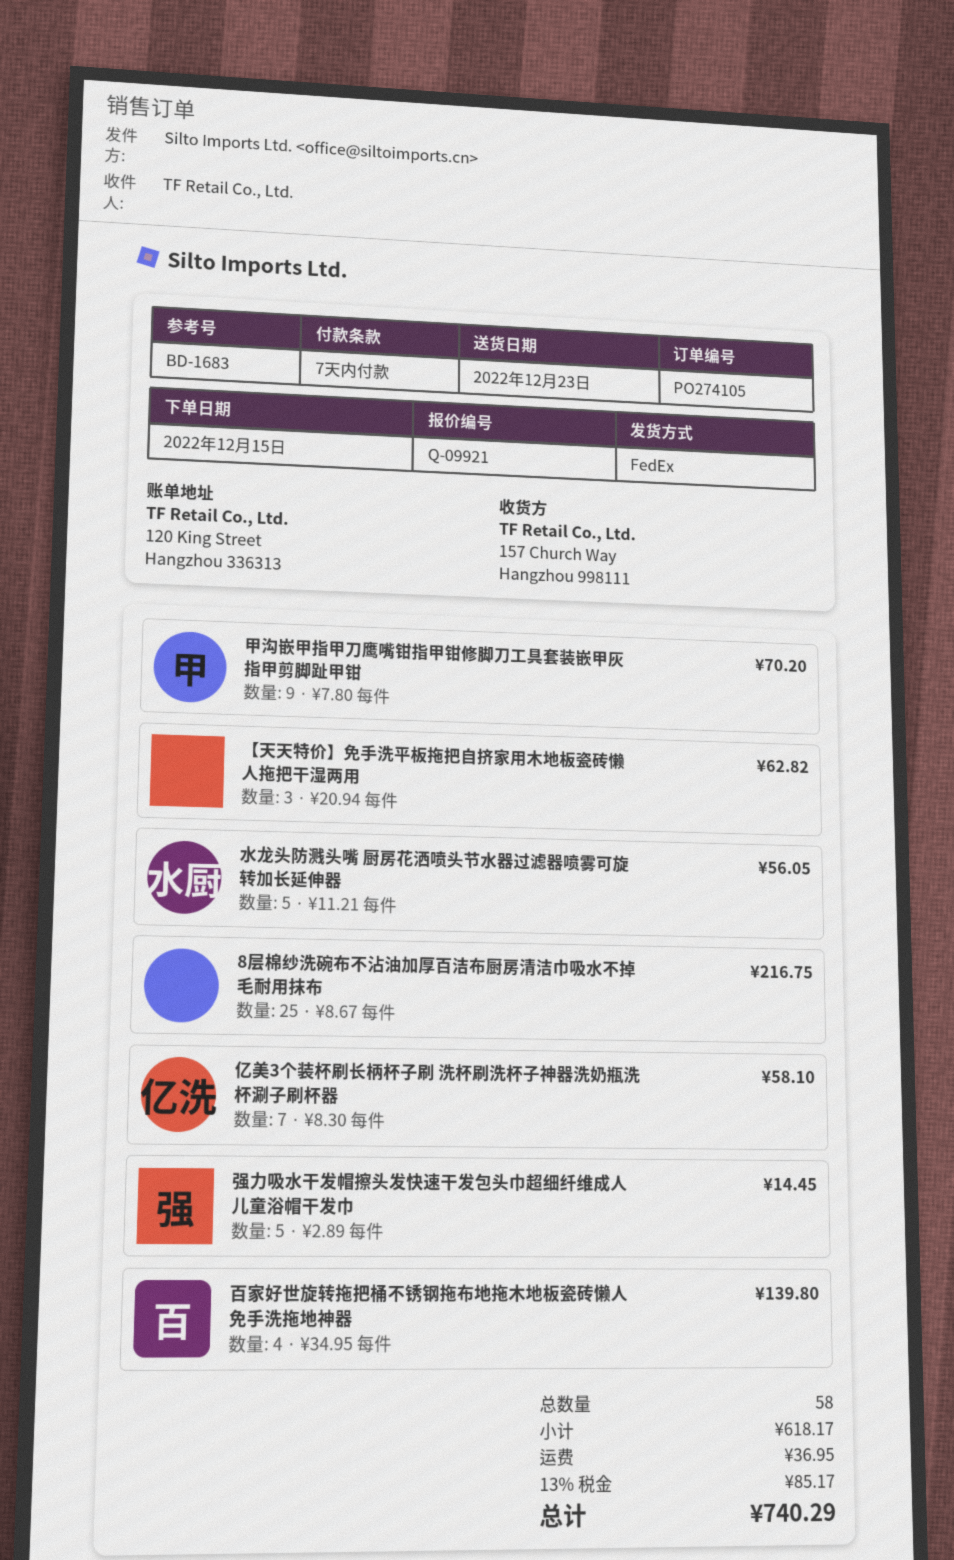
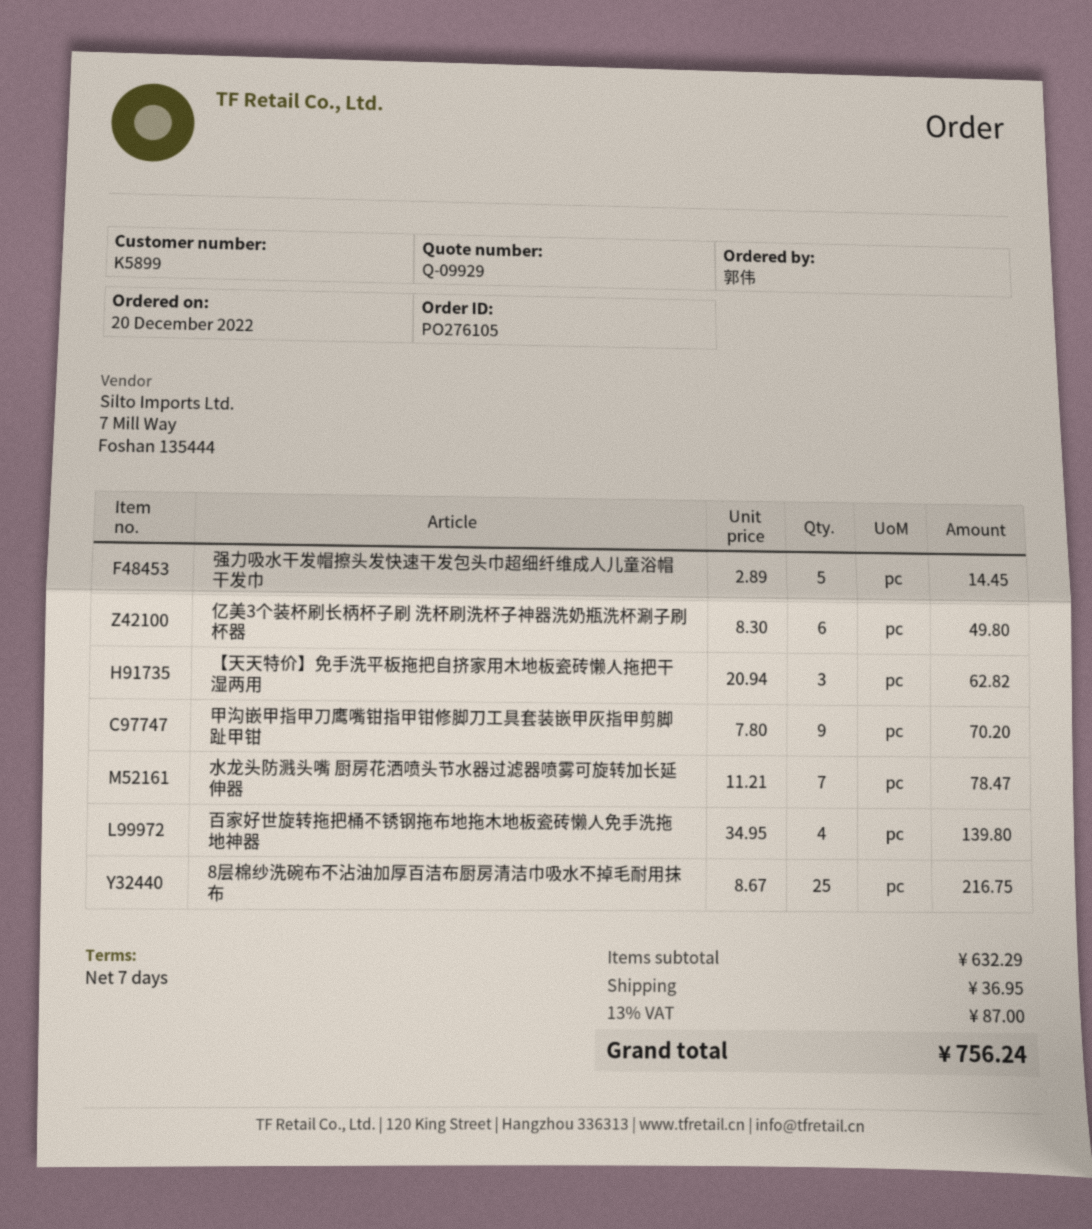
quote number: Q-09921 -> Q-09929
order number: PO274105 -> PO276105
order date: 2022-12-15 -> 2022-12-20
水龙头防溅头嘴 厨房花洒喷头节水器过滤器喷雾可旋转加长延伸器: 5 x 11.21 = 56.05 -> 7 x 11.21 = 78.47
亿美3个装杯刷长柄杯子刷 洗杯刷洗杯子神器洗奶瓶洗杯涮子刷杯器: 7 x 8.30 = 58.10 -> 6 x 8.30 = 49.80
subtotal: 618.17 -> 632.29
tax: 13% = 85.17 -> 13% = 87.00
total: 740.29 -> 756.24

